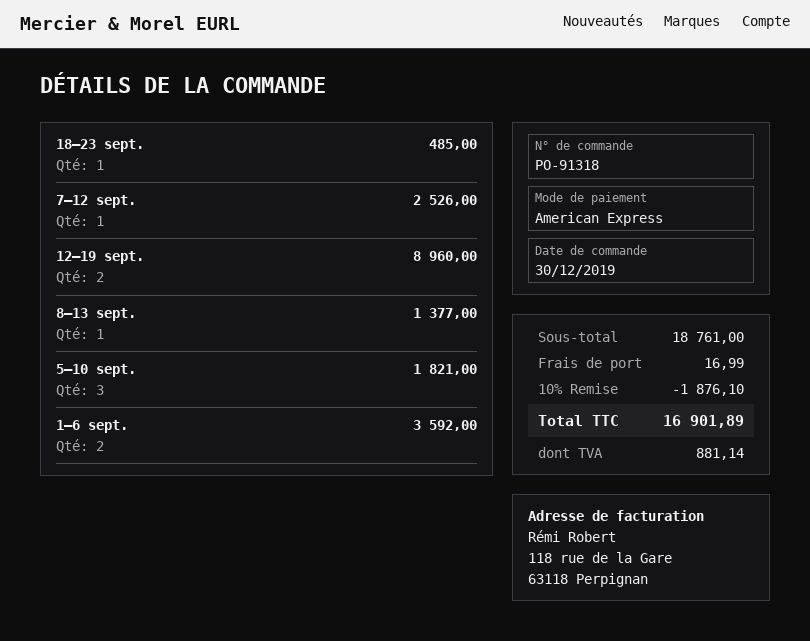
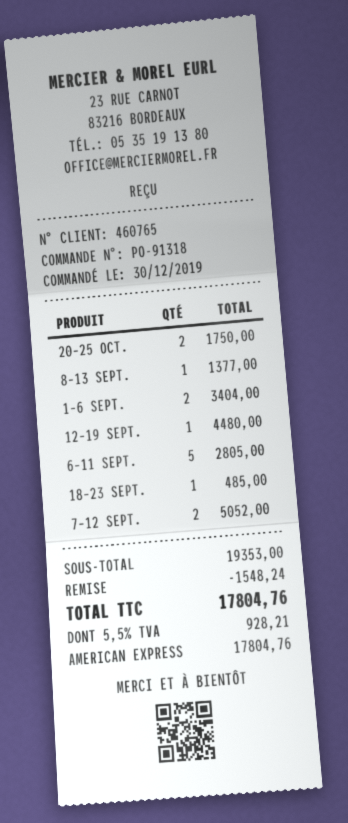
7–12 sept.: 1 for 2526.00 -> 2 for 5052.00
12–19 sept.: 2 for 8960.00 -> 1 for 4480.00
5–10 sept.: 3 for 1821.00 -> none
1–6 sept.: 2 for 3592.00 -> 2 for 3404.00
20–25 OCT.: none -> 2 for 1750.00
6–11 SEPT.: none -> 5 for 2805.00
subtotal: 18761.00 -> 19353.00
discount: 1876.10 -> 1548.24
shipping: 16.99 -> none
tax: 881.14 -> 928.21
total: 16901.89 -> 17804.76

